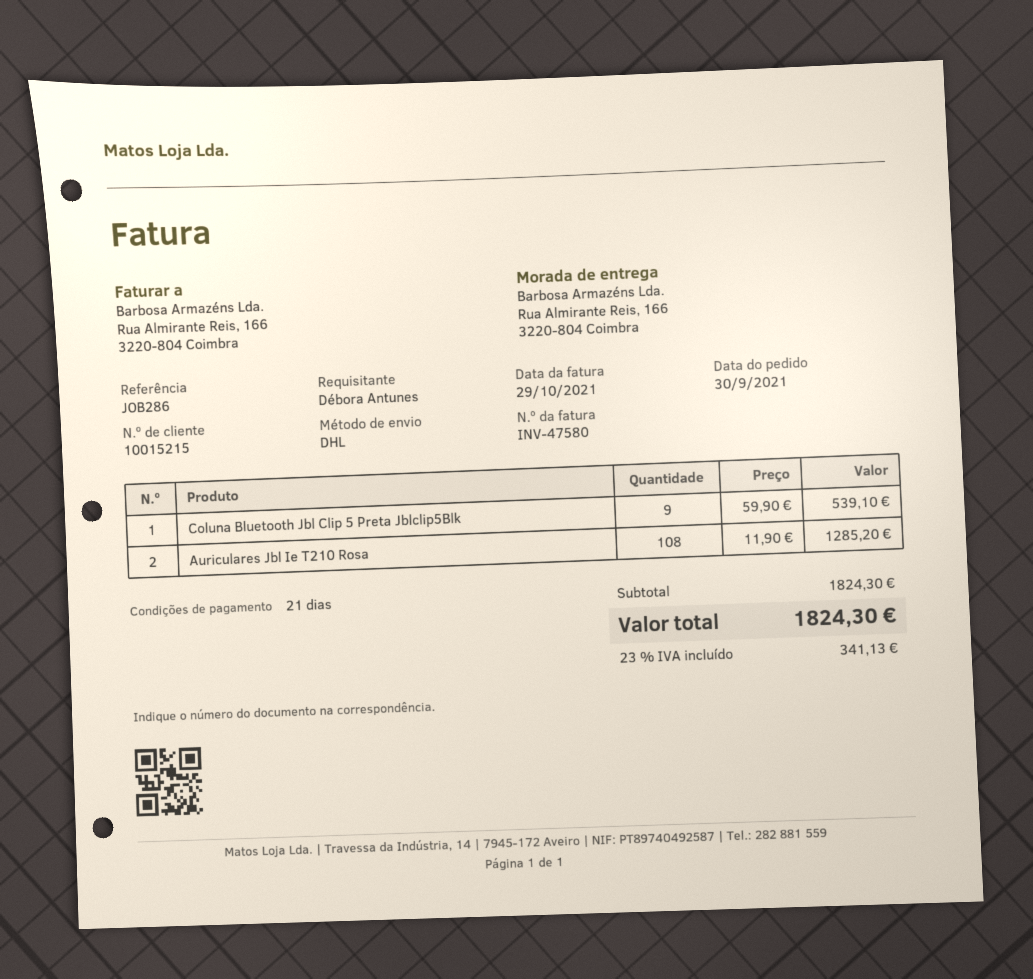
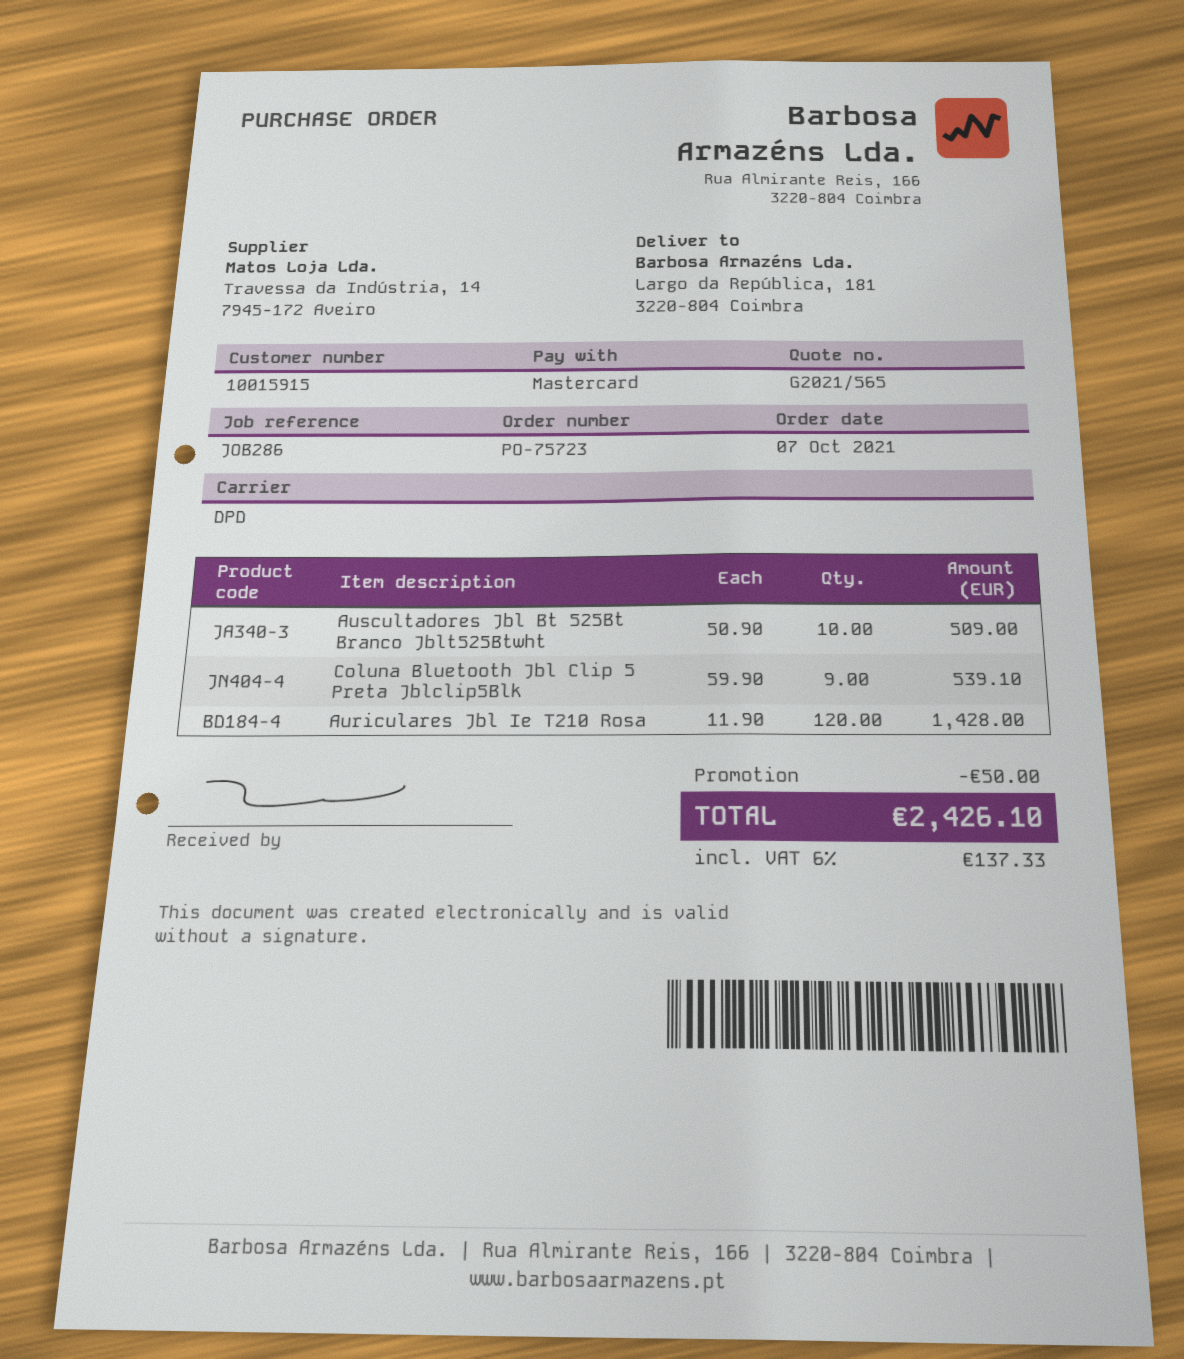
order date: 2021-09-30 -> 2021-10-07
customer number: 10015215 -> 10015915
shipping method: DHL -> DPD
ship to: Rua Almirante Reis, 166, 3220-804 Coimbra -> Largo da República, 181, 3220-804 Coimbra
Auriculares Jbl Ie T210 Rosa: 108 x 11.90 = 1285.20 -> 120 x 11.90 = 1428.00
Auscultadores Jbl Bt 525Bt Branco Jblt525Btwht: none -> 10 x 50.90 = 509.00
discount: none -> 50.00
tax: 23% = 341.13 -> 6% = 137.33
total: 1824.30 -> 2426.10

